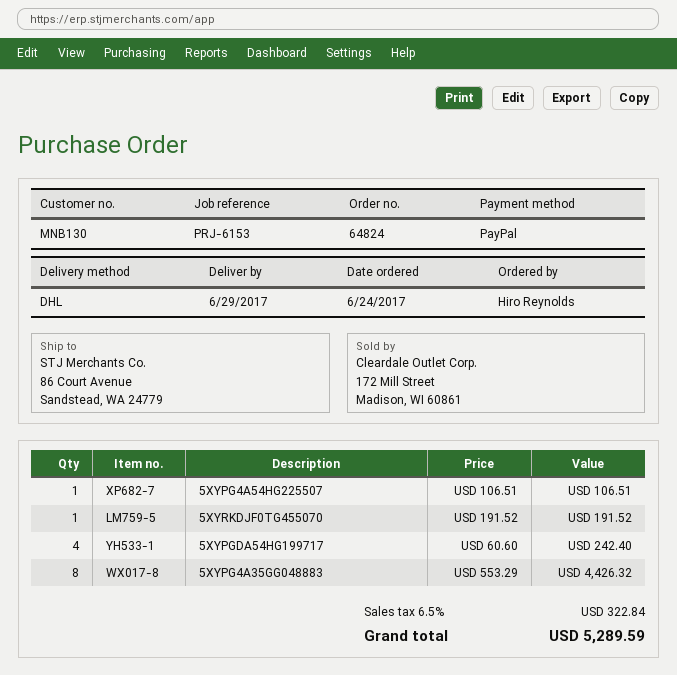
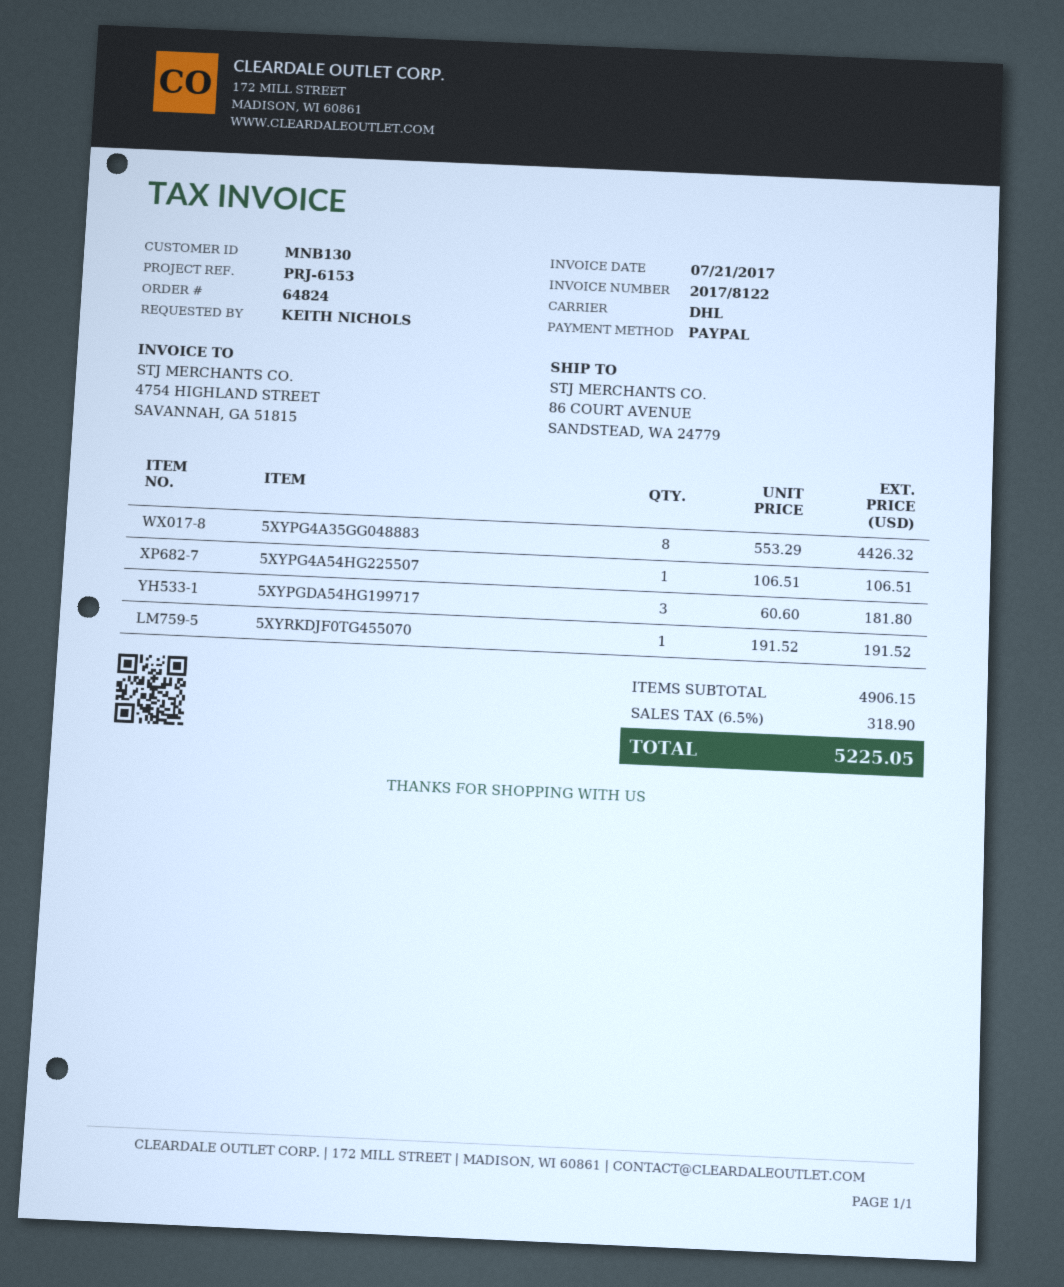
ordered by: Hiro Reynolds -> KEITH NICHOLS
5XYPGDA54HG199717: 4 x 60.60 = 242.40 -> 3 x 60.60 = 181.80
tax: 6.5% = 322.84 -> 6.5% = 318.90
total: 5289.59 -> 5225.05

